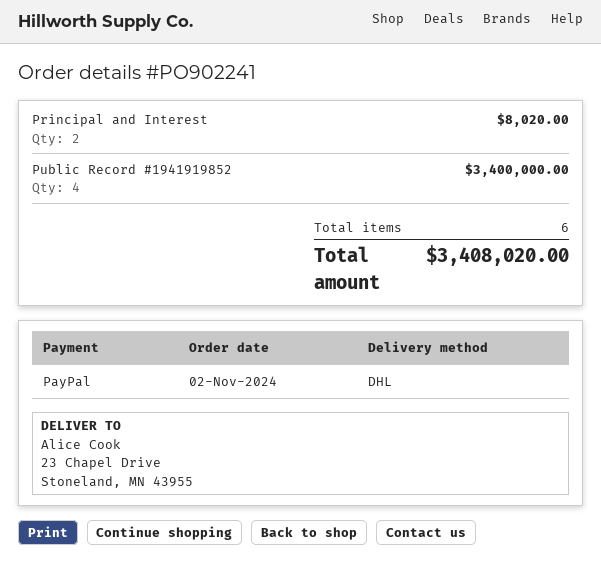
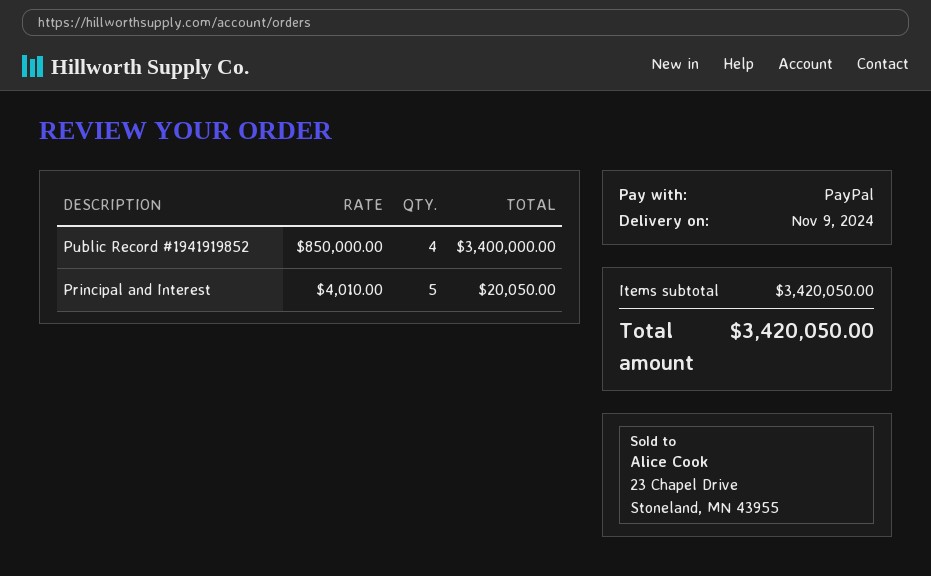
Principal and Interest: 2 for 8020.00 -> 5 for 20050.00
total: 3408020.00 -> 3420050.00

